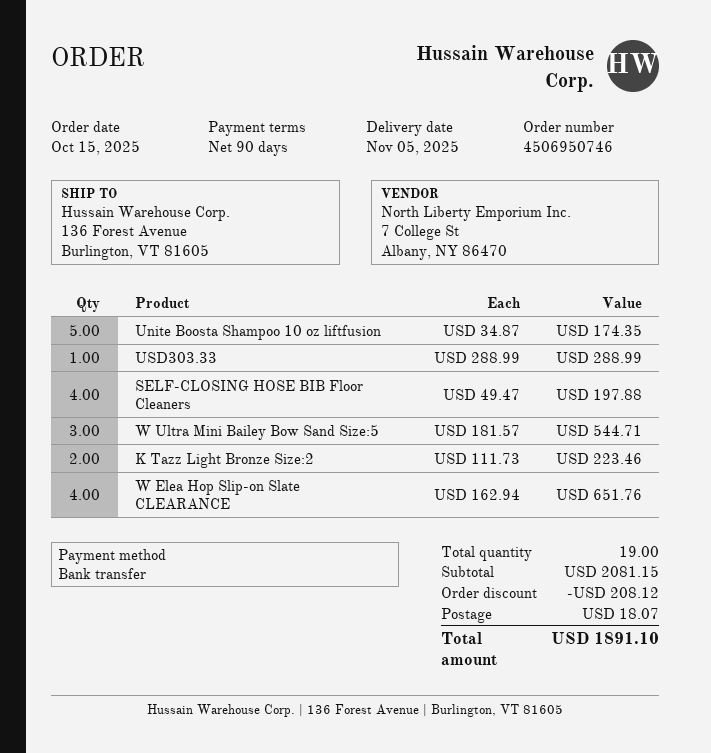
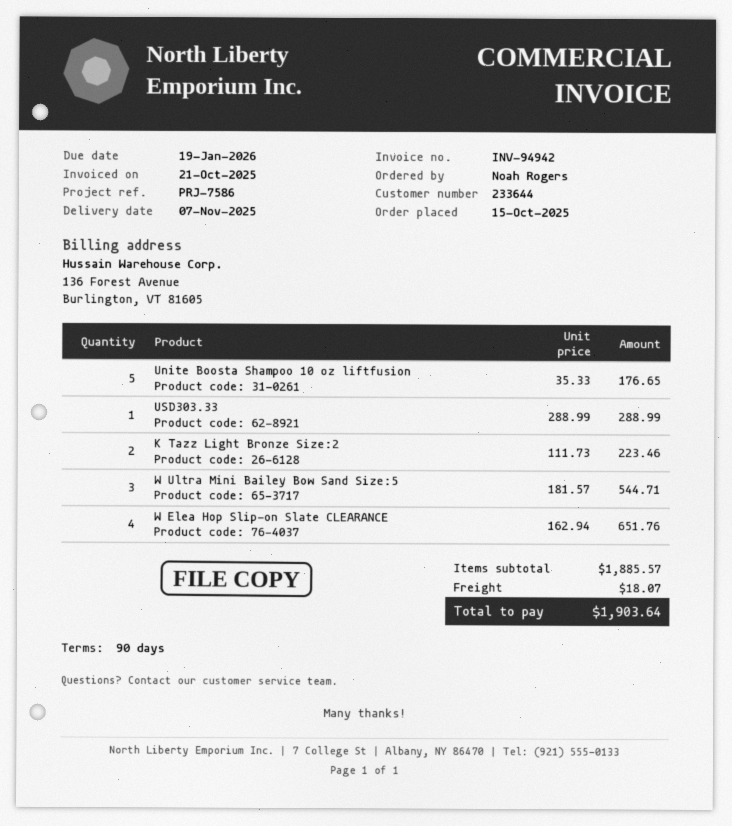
delivery date: 2025-11-05 -> 2025-11-07
Unite Boosta Shampoo 10 oz liftfusion: 5 x 34.87 = 174.35 -> 5 x 35.33 = 176.65
SELF-CLOSING HOSE BIB Floor Cleaners: 4 x 49.47 = 197.88 -> none
subtotal: 2081.15 -> 1885.57
discount: 208.12 -> none
total: 1891.10 -> 1903.64

